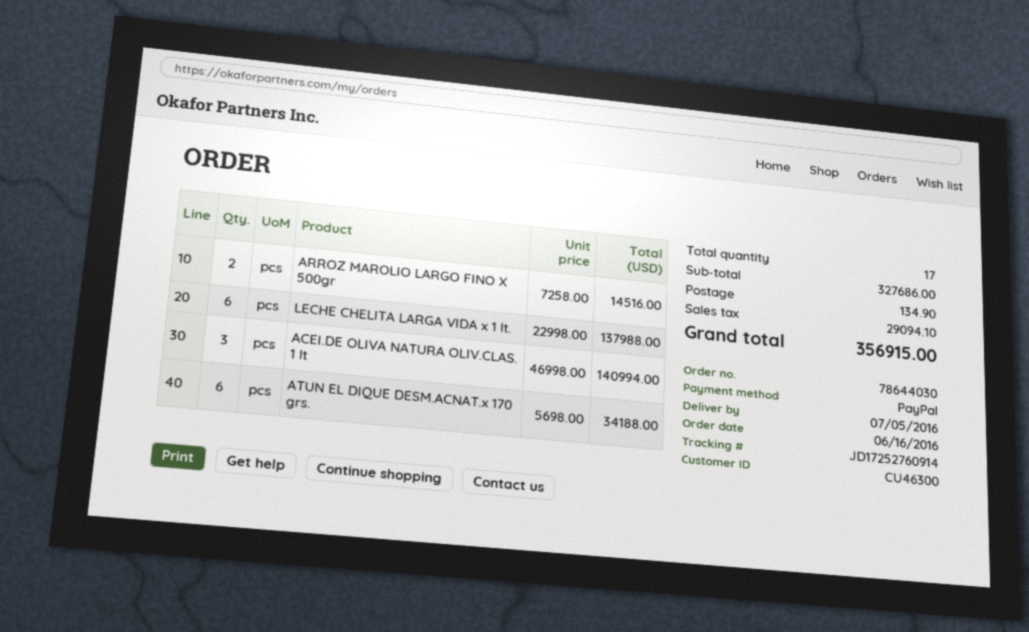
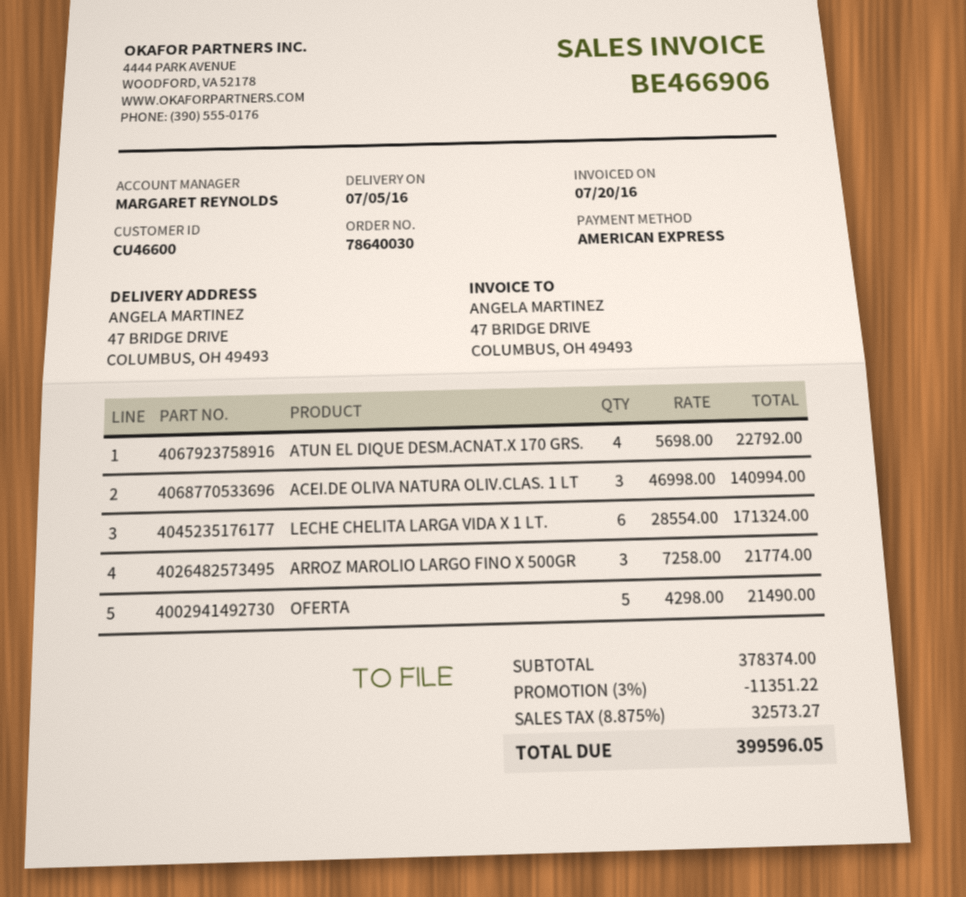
order number: 78644030 -> 78640030
customer number: CU46300 -> CU46600
payment method: PayPal -> American Express
ARROZ MAROLIO LARGO FINO X 500gr: 2 x 7258.00 = 14516.00 -> 3 x 7258.00 = 21774.00
LECHE CHELITA LARGA VIDA x 1 lt.: 6 x 22998.00 = 137988.00 -> 6 x 28554.00 = 171324.00
ATUN EL DIQUE DESM.ACNAT.x 170 grs.: 6 x 5698.00 = 34188.00 -> 4 x 5698.00 = 22792.00
OFERTA: none -> 5 x 4298.00 = 21490.00
subtotal: 327686.00 -> 378374.00
discount: none -> 3% = 11351.22
shipping: 134.90 -> none
tax: 29094.10 -> 32573.27
total: 356915.00 -> 399596.05

